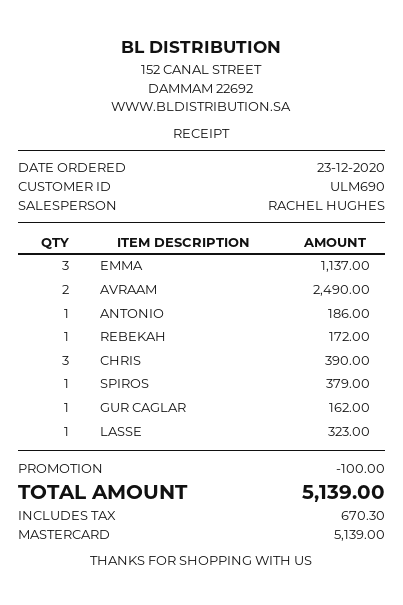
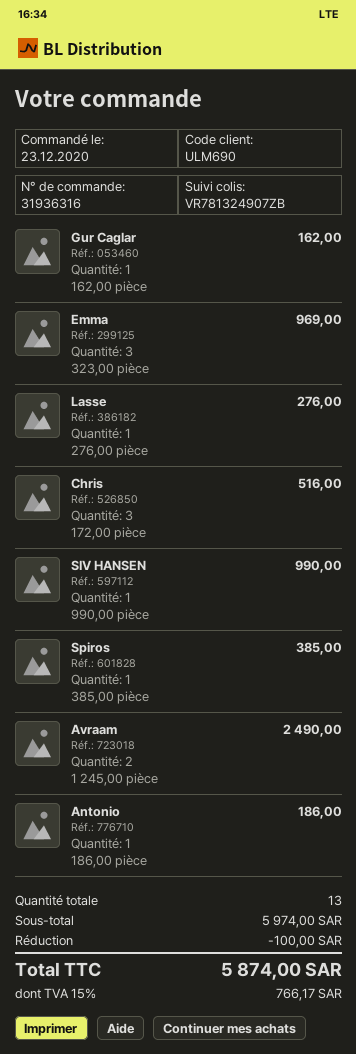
EMMA: 3 for 1137.00 -> 3 for 969.00
REBEKAH: 1 for 172.00 -> none
CHRIS: 3 for 390.00 -> 3 for 516.00
SPIROS: 1 for 379.00 -> 1 for 385.00
LASSE: 1 for 323.00 -> 1 for 276.00
SIV HANSEN: none -> 1 for 990.00
tax: 670.30 -> 766.17
total: 5139.00 -> 5874.00

